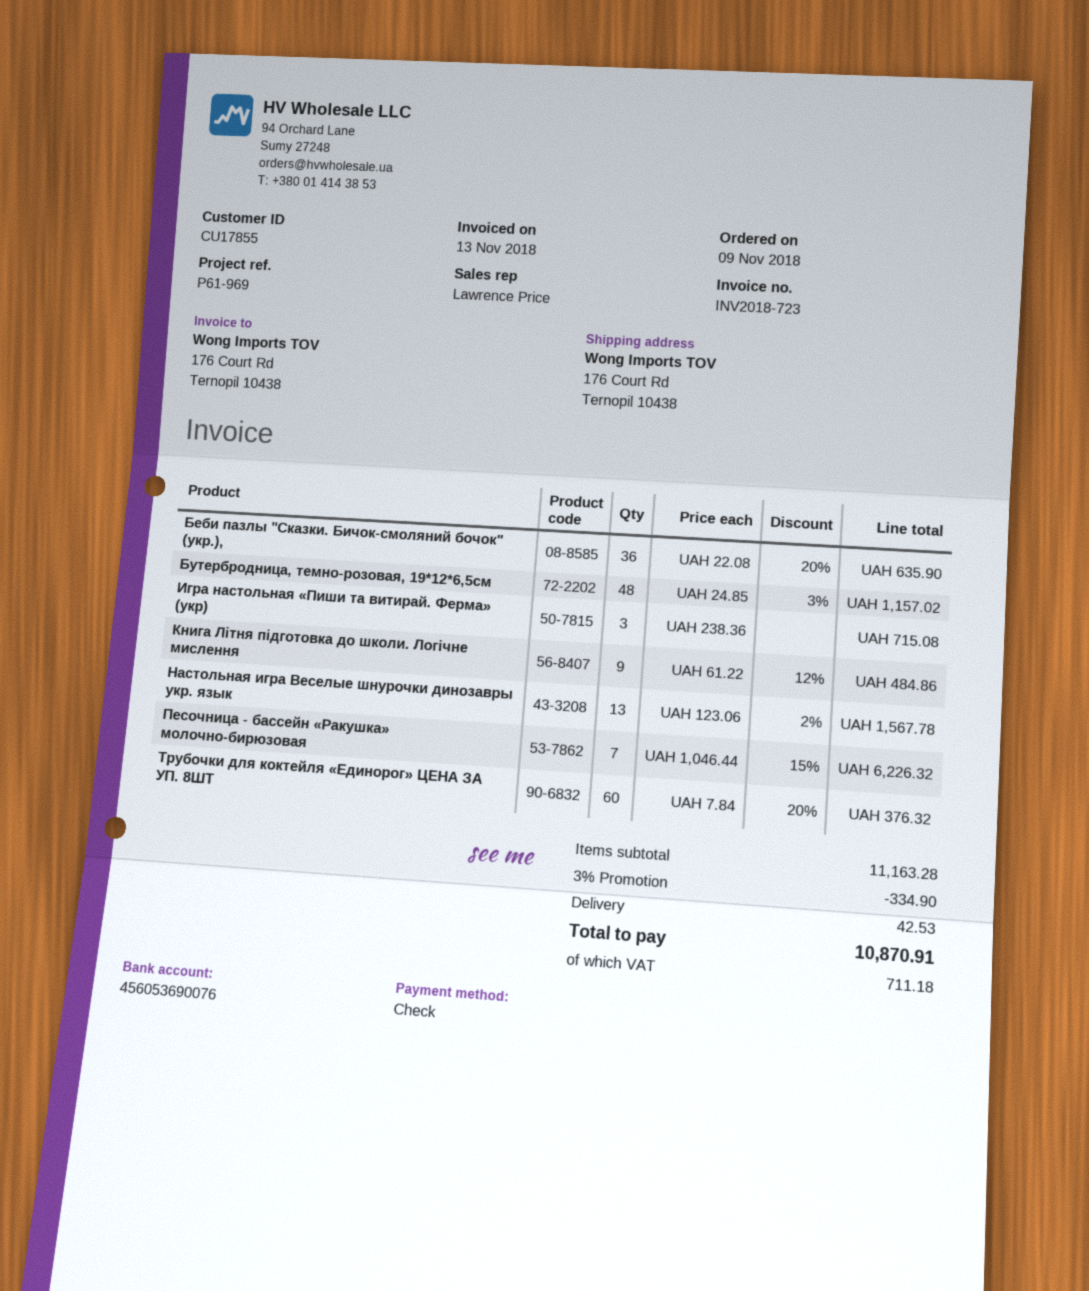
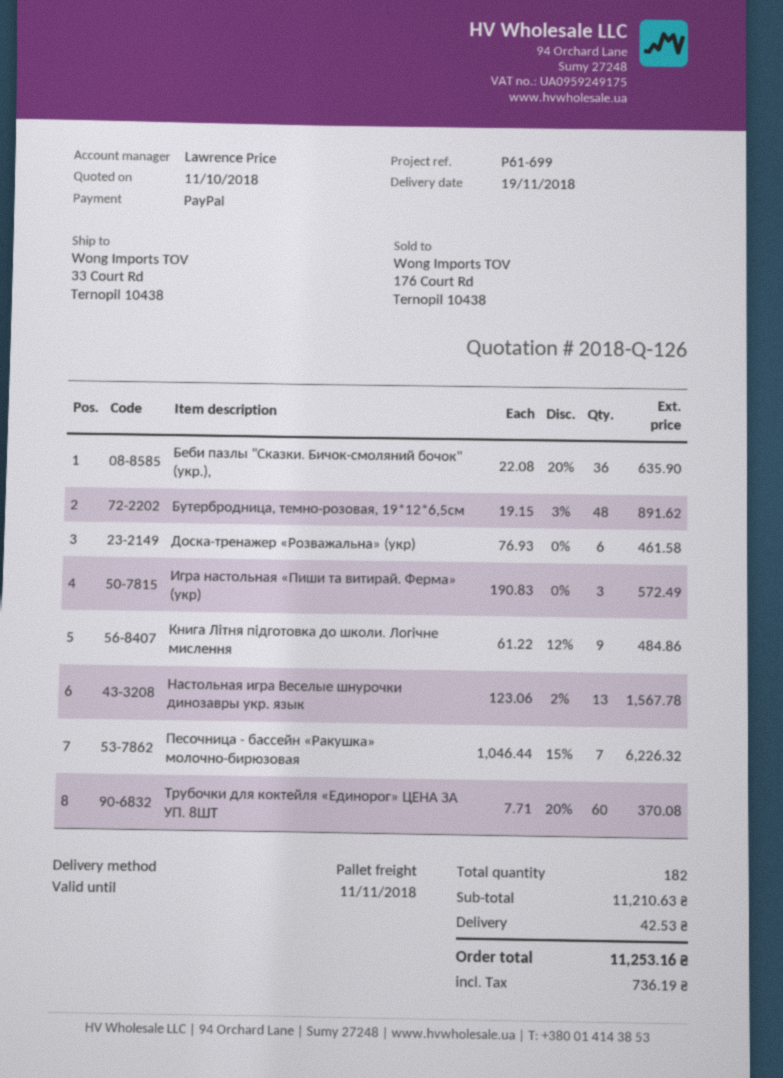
reference: P61-969 -> P61-699
payment method: cheque -> PayPal
ship to: 176 Court Rd, Ternopil 10438 -> 33 Court Rd, Ternopil 10438
Бутербродница, темно-розовая, 19*12*6,5см: 48 x 24.85 - 3% = 1157.02 -> 48 x 19.15 - 3% = 891.62
Игра настольная «Пиши та витирай. Ферма» (укр): 3 x 238.36 = 715.08 -> 3 x 190.83 = 572.49
Трубочки для коктейля «Единорог» ЦЕНА ЗА УП. 8ШТ: 60 x 7.84 - 20% = 376.32 -> 60 x 7.71 - 20% = 370.08
Доска-тренажер «Розважальна» (укр): none -> 6 x 76.93 = 461.58
subtotal: 11163.28 -> 11210.63
discount: 3% = 334.90 -> none
tax: 711.18 -> 736.19
total: 10870.91 -> 11253.16

